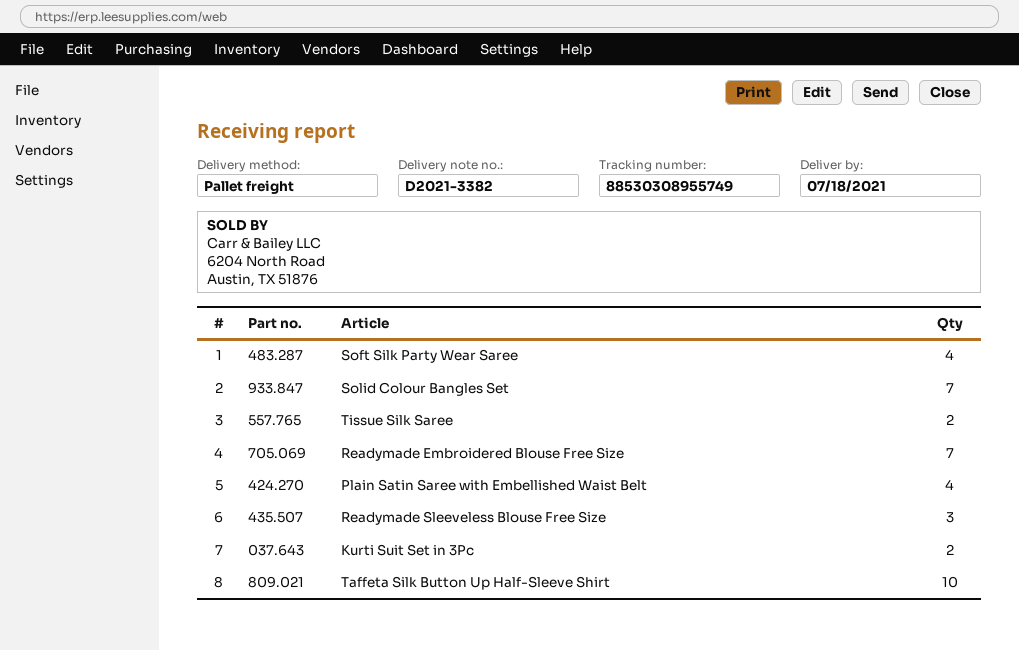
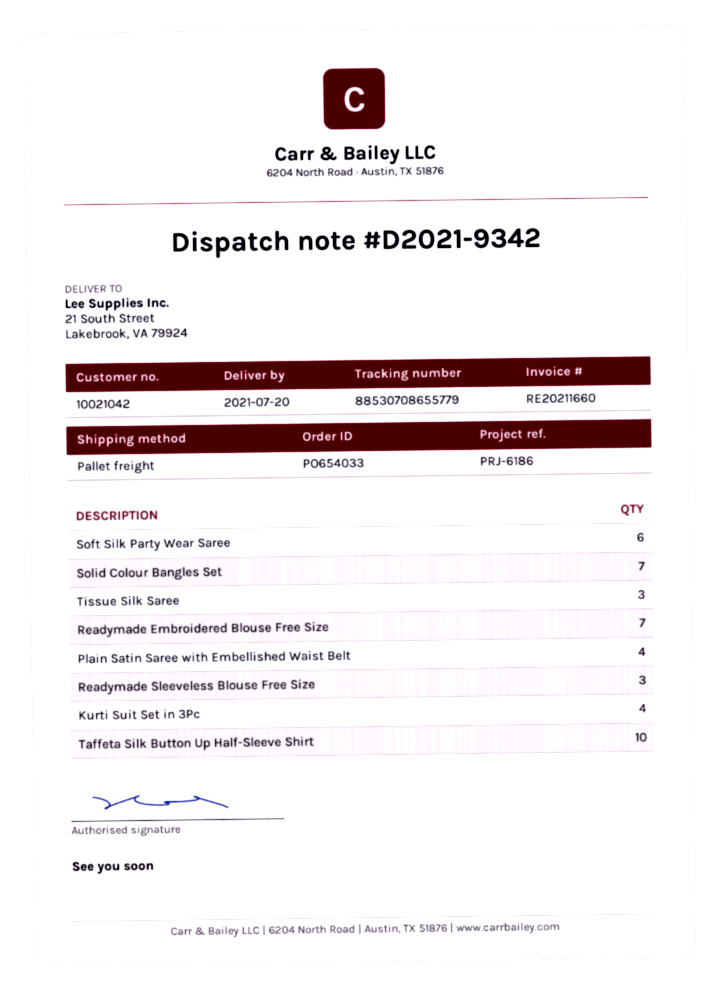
delivery note number: D2021-3382 -> D2021-9342
delivery date: 2021-07-18 -> 2021-07-20
tracking number: 88530308955749 -> 88530708655779
Soft Silk Party Wear Saree: 4 -> 6
Tissue Silk Saree: 2 -> 3
Kurti Suit Set in 3Pc: 2 -> 4

